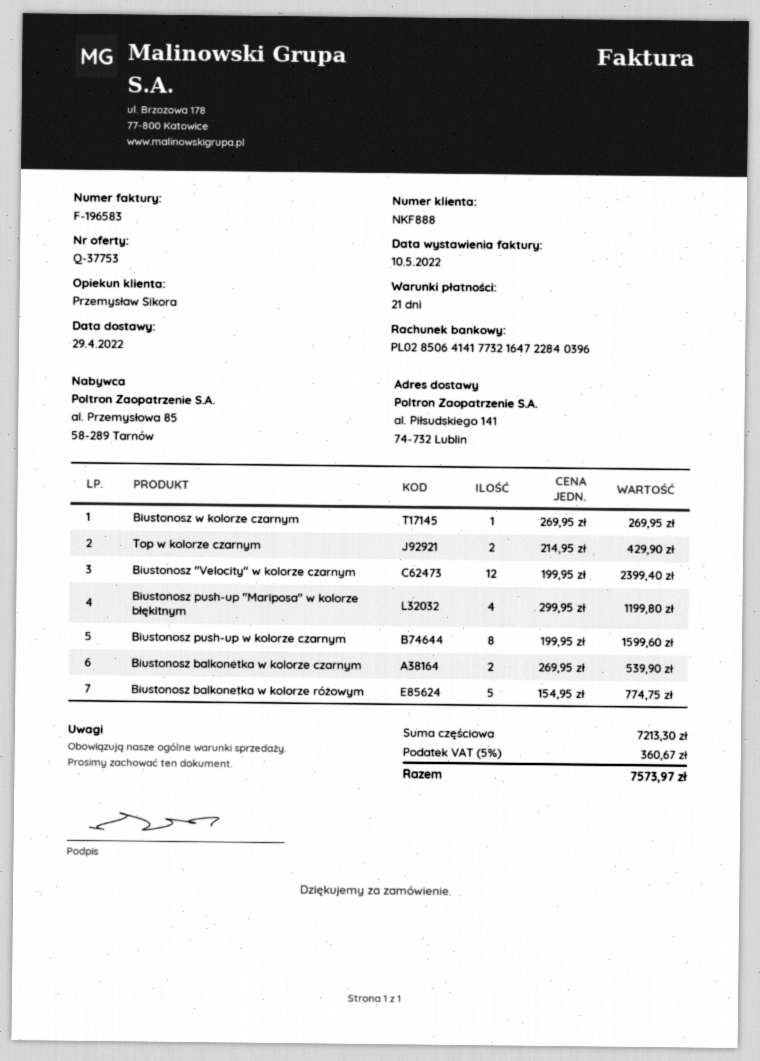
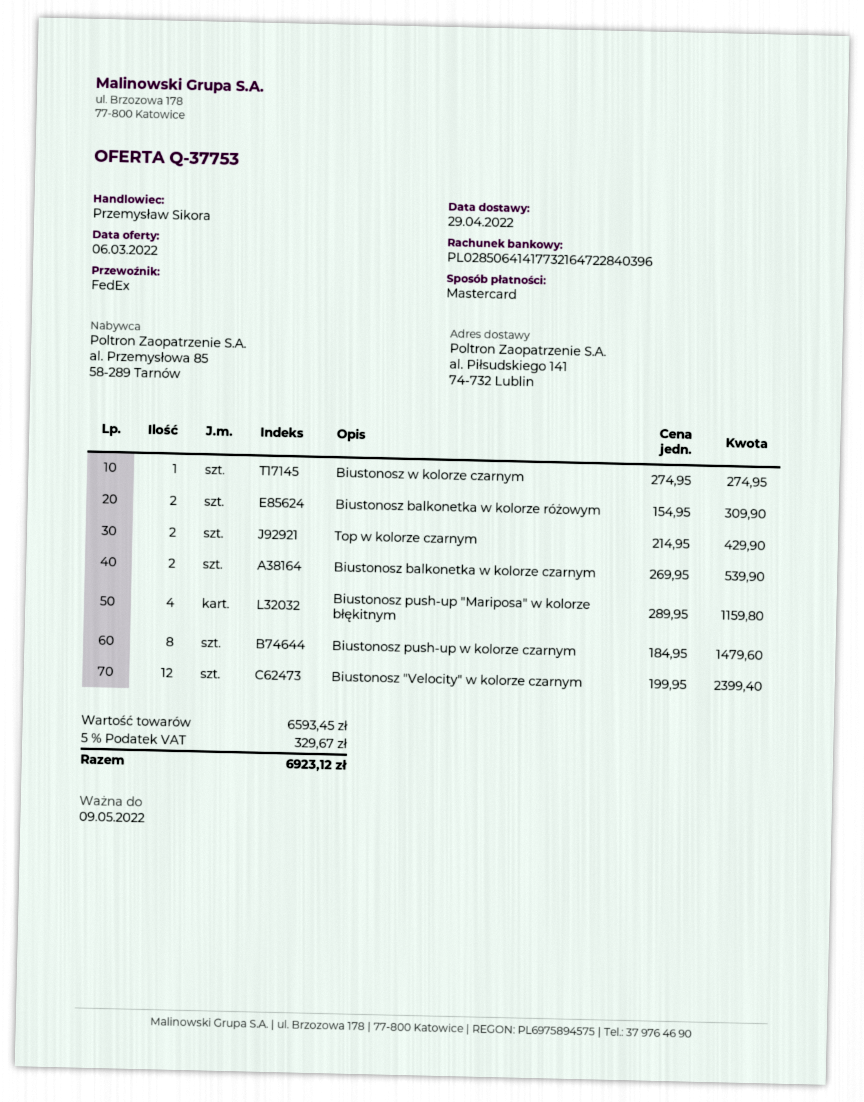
Biustonosz w kolorze czarnym: 1 x 269.95 = 269.95 -> 1 x 274.95 = 274.95
Biustonosz push-up "Mariposa" w kolorze błękitnym: 4 x 299.95 = 1199.80 -> 4 x 289.95 = 1159.80
Biustonosz push-up w kolorze czarnym: 8 x 199.95 = 1599.60 -> 8 x 184.95 = 1479.60
Biustonosz balkonetka w kolorze różowym: 5 x 154.95 = 774.75 -> 2 x 154.95 = 309.90
subtotal: 7213.30 -> 6593.45
tax: 5% = 360.67 -> 5% = 329.67
total: 7573.97 -> 6923.12

